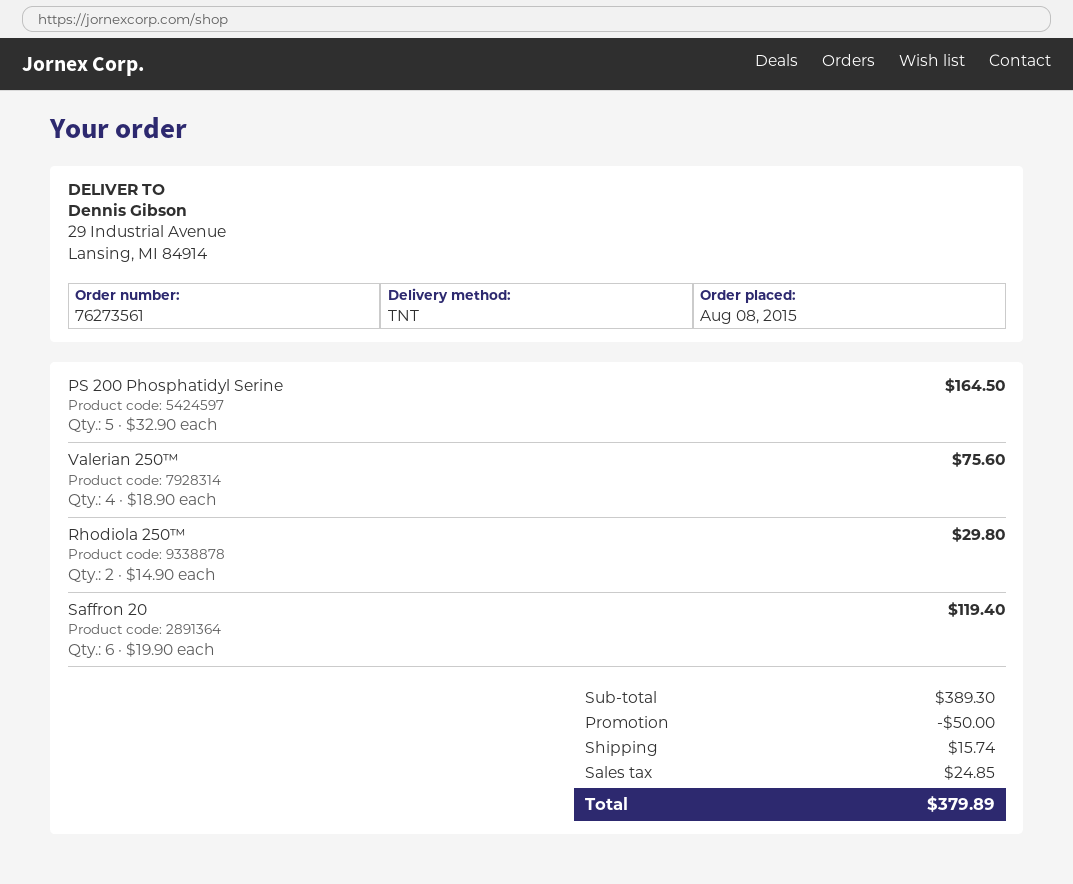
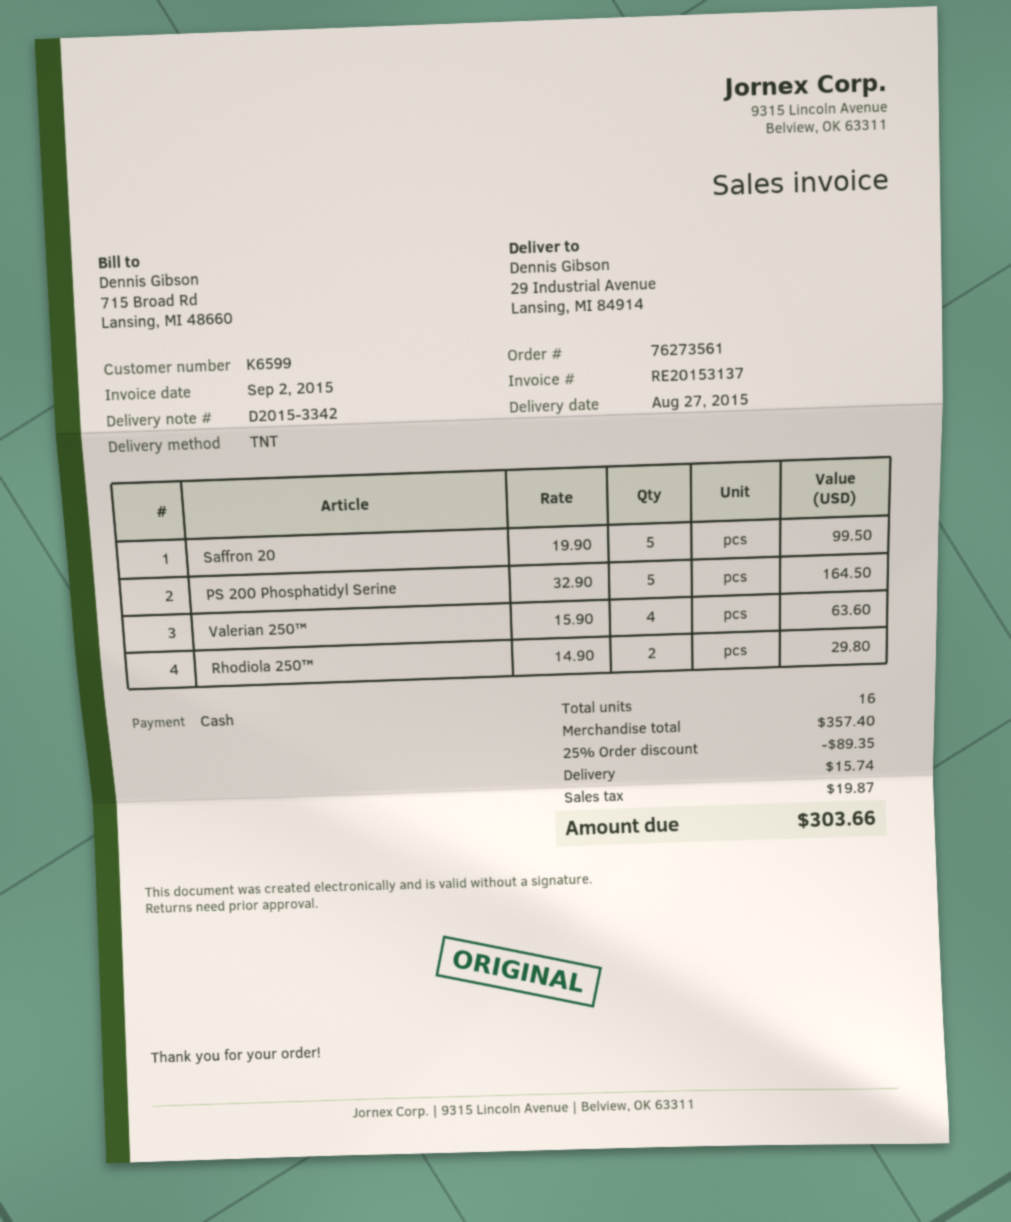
Valerian 250™: 4 x 18.90 = 75.60 -> 4 x 15.90 = 63.60
Saffron 20: 6 x 19.90 = 119.40 -> 5 x 19.90 = 99.50
subtotal: 389.30 -> 357.40
discount: 50.00 -> 89.35
tax: 24.85 -> 19.87
total: 379.89 -> 303.66

